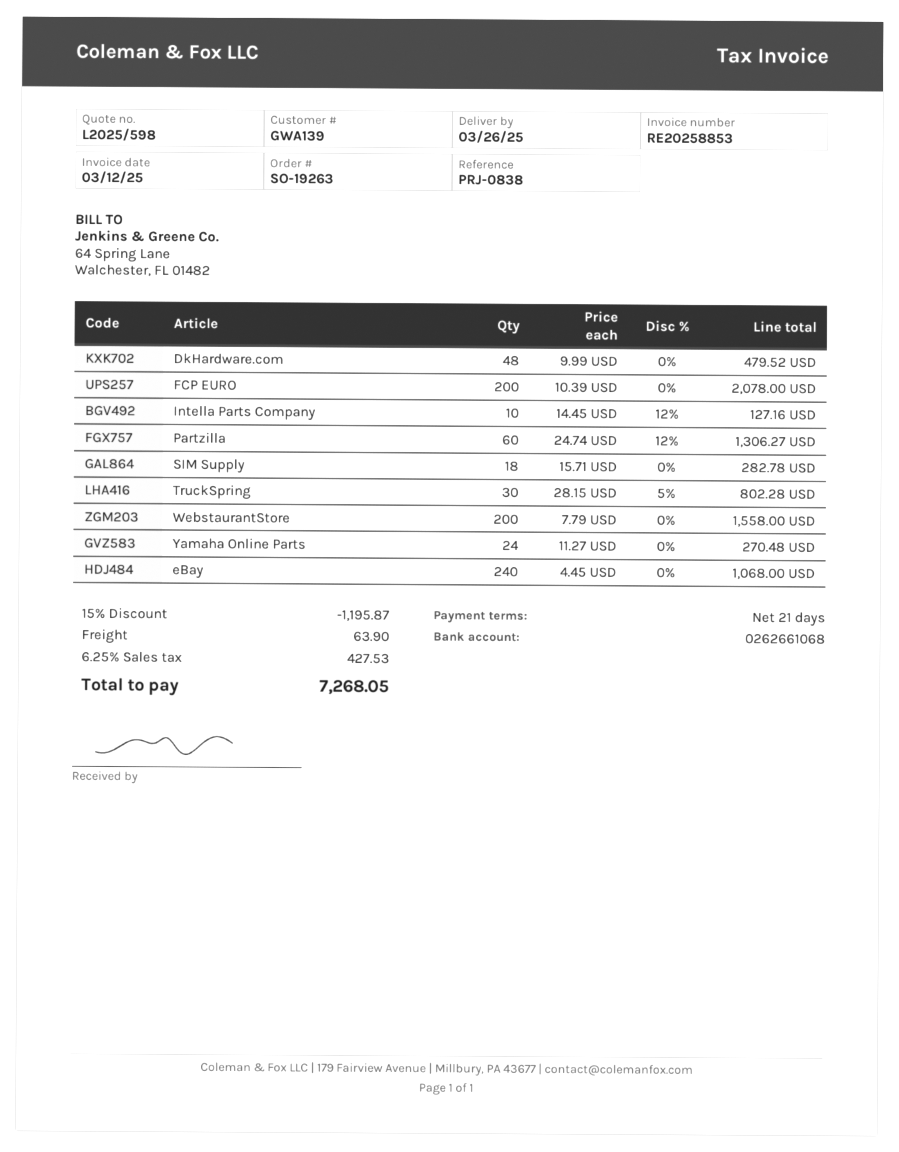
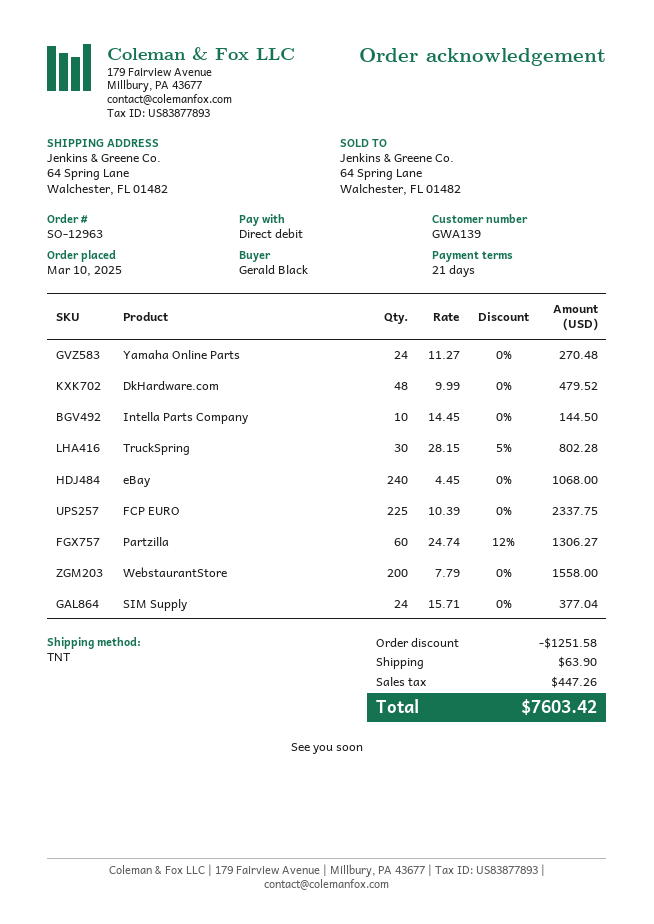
order number: SO-19263 -> SO-12963
FCP EURO: 200 x 10.39 = 2078.00 -> 225 x 10.39 = 2337.75
Intella Parts Company: 10 x 14.45 - 12% = 127.16 -> 10 x 14.45 = 144.50
SIM Supply: 18 x 15.71 = 282.78 -> 24 x 15.71 = 377.04
discount: 1195.87 -> 1251.58
tax: 427.53 -> 447.26
total: 7268.05 -> 7603.42

